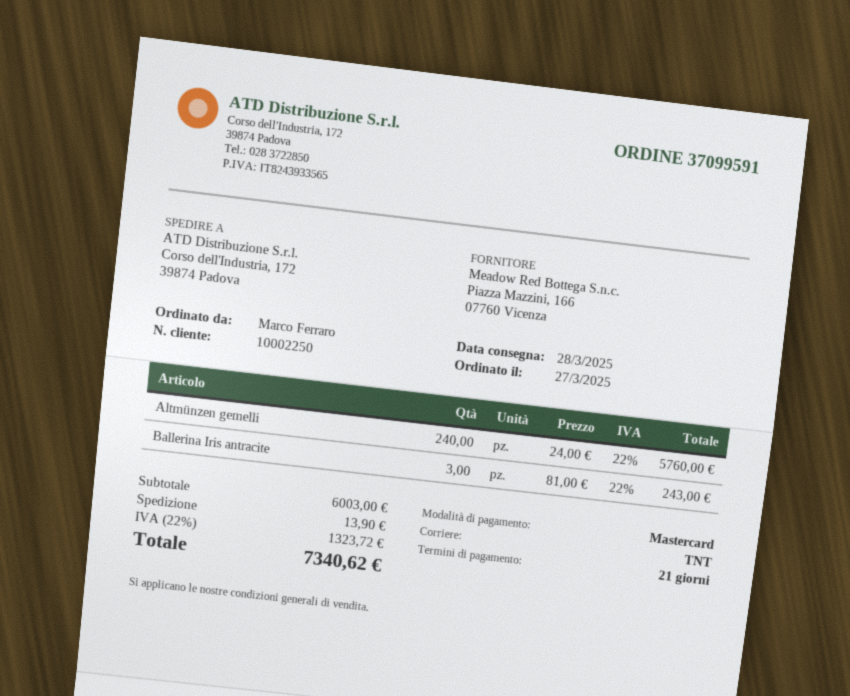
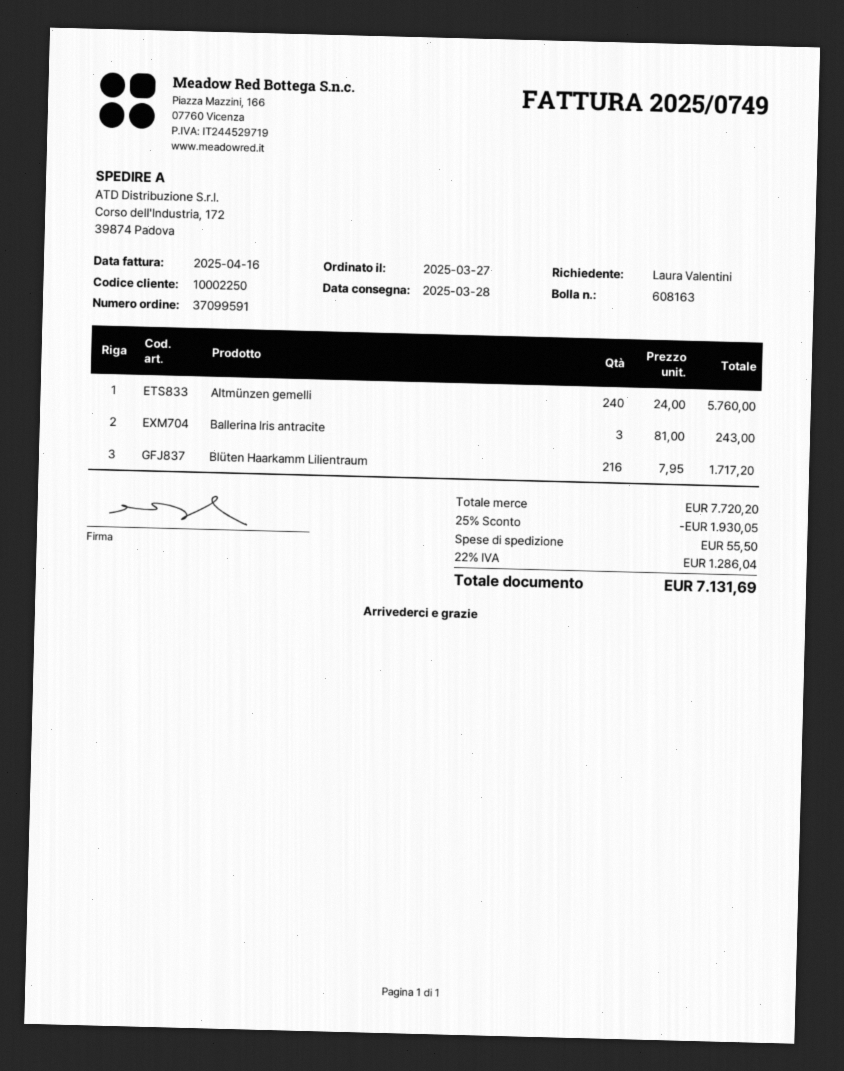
ordered by: Marco Ferraro -> Laura Valentini
Blüten Haarkamm Lilientraum: none -> 216 x 7.95 = 1717.20
subtotal: 6003.00 -> 7720.20
discount: none -> 25% = 1930.05
shipping: 13.90 -> 55.50
tax: 22% = 1323.72 -> 22% = 1286.04
total: 7340.62 -> 7131.69

